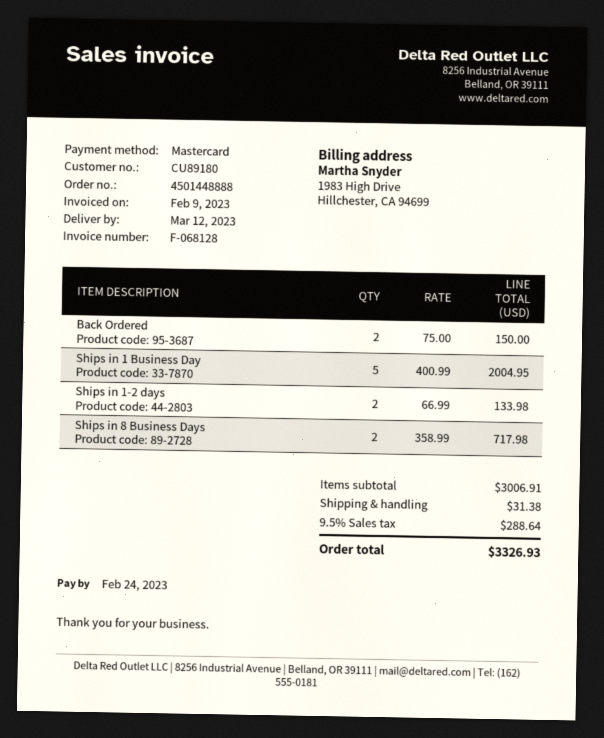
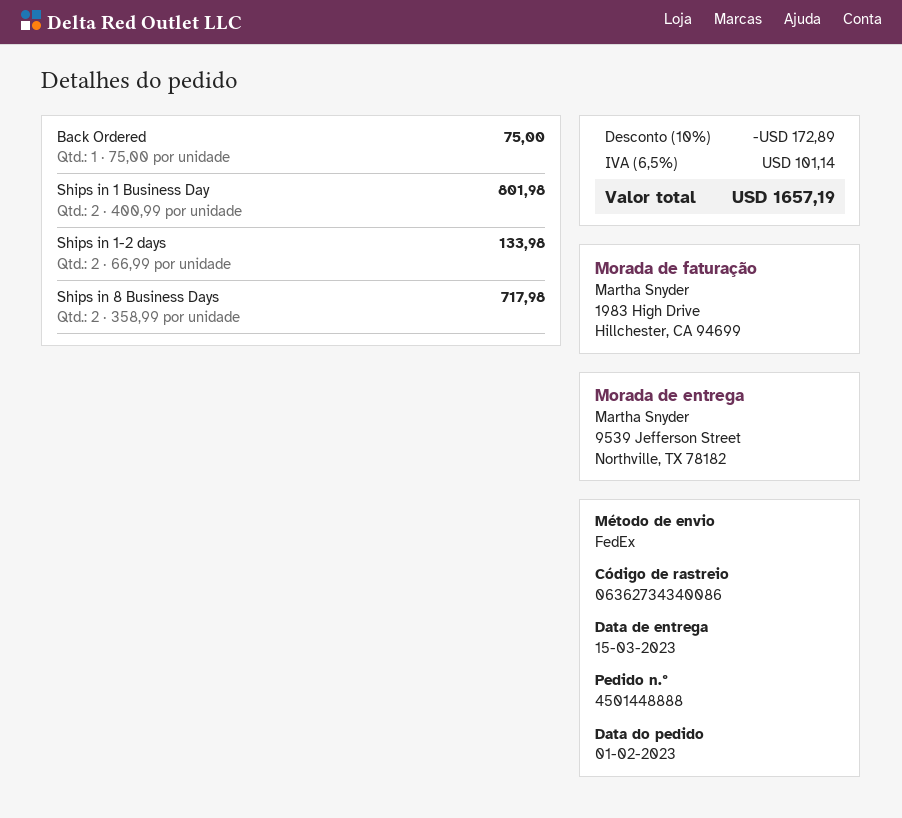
delivery date: 2023-03-12 -> 2023-03-15
Back Ordered: 2 x 75.00 = 150.00 -> 1 x 75.00 = 75.00
Ships in 1 Business Day: 5 x 400.99 = 2004.95 -> 2 x 400.99 = 801.98
discount: none -> 10% = 172.89
shipping: 31.38 -> none
tax: 9.5% = 288.64 -> 6.5% = 101.14
total: 3326.93 -> 1657.19

